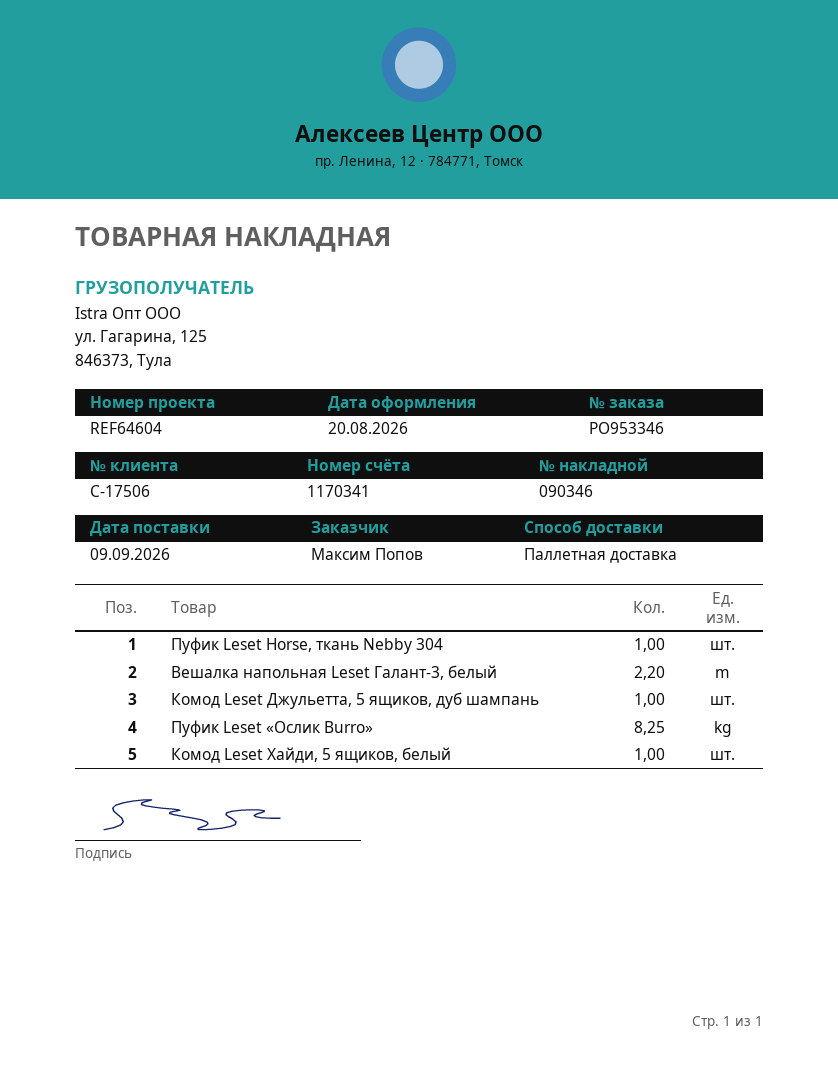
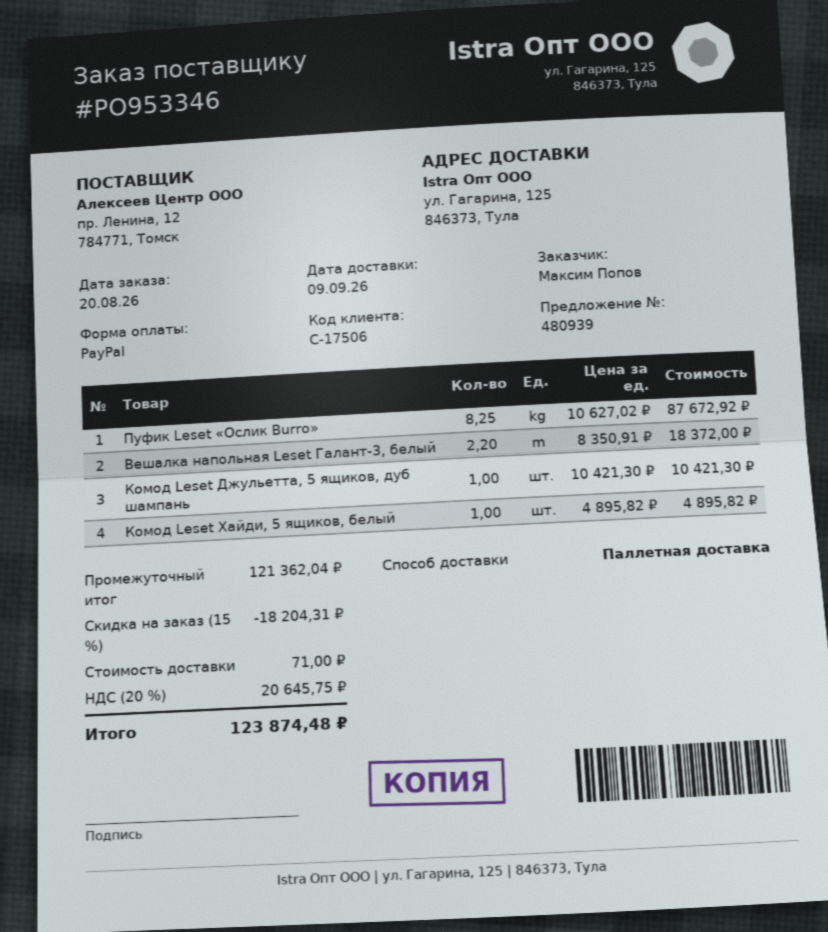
Пуфик Leset Horse, ткань Nebby 304: 1 -> none

